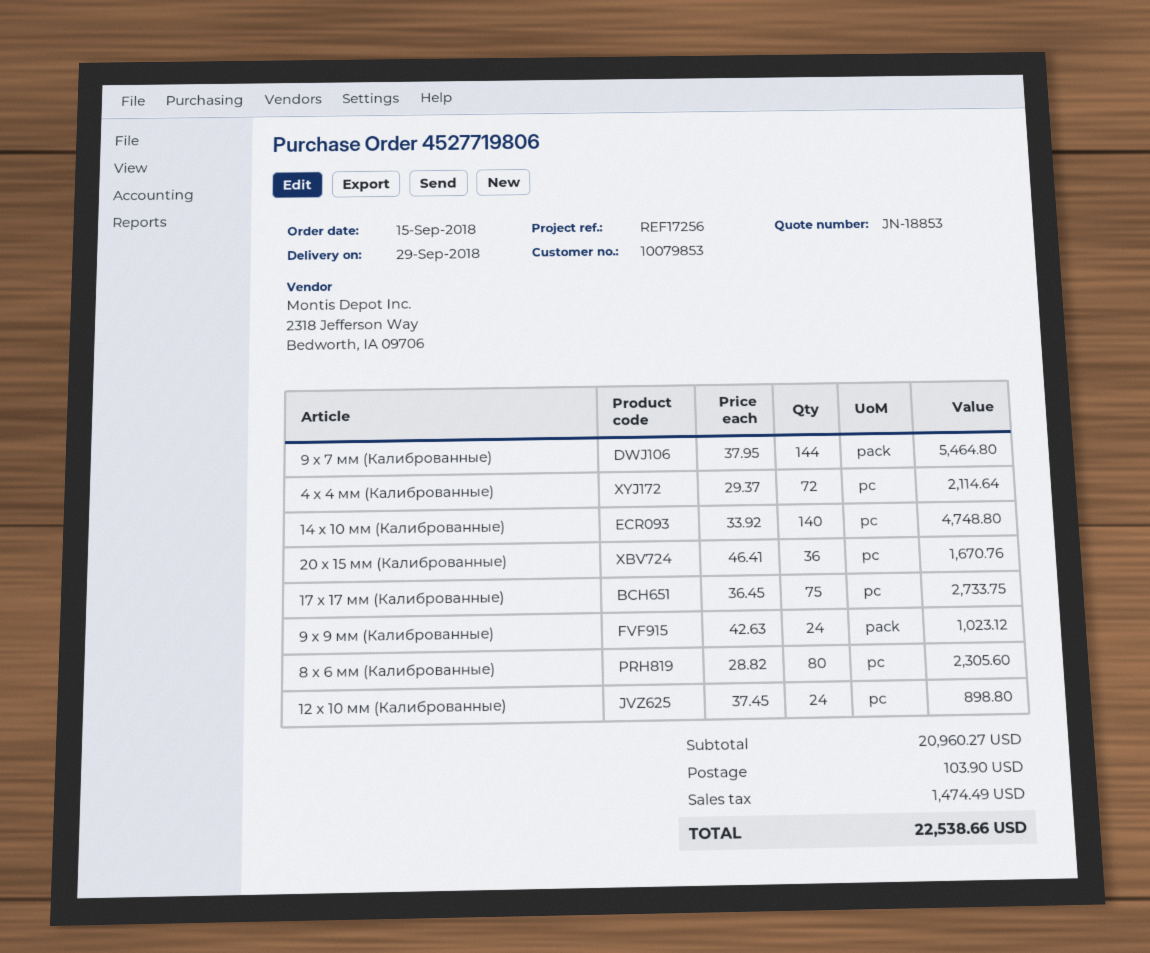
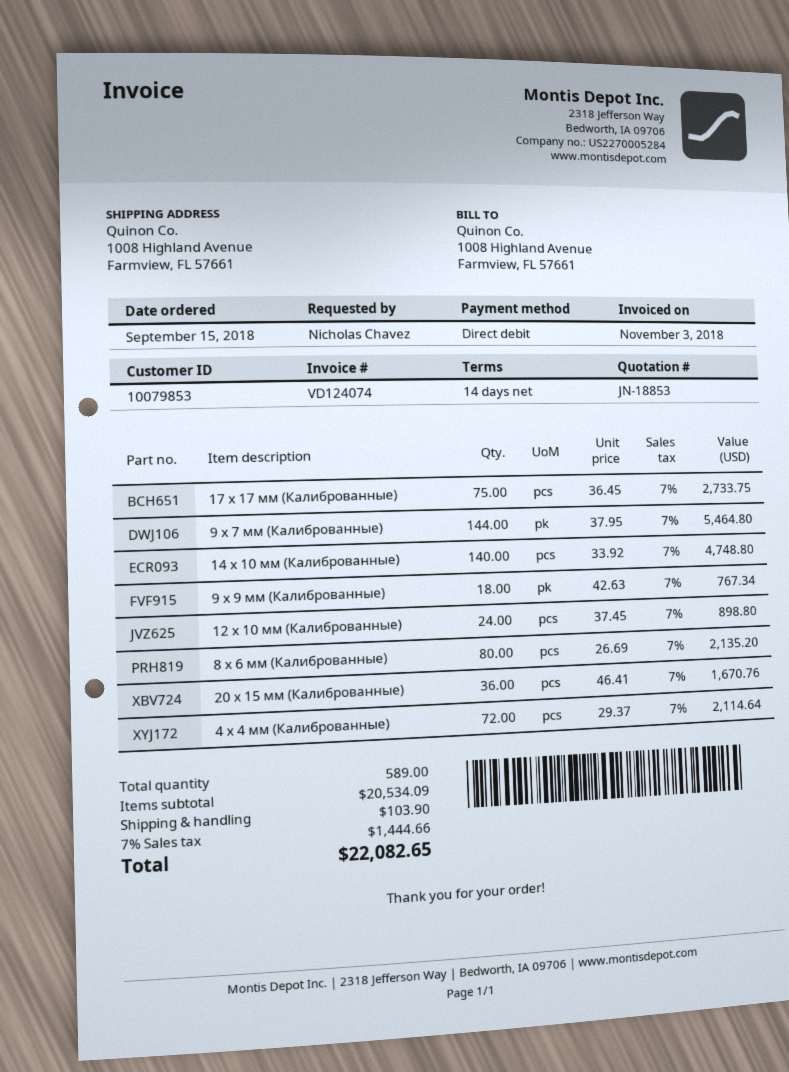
9 x 9 мм (Калиброванные): 24 x 42.63 = 1023.12 -> 18 x 42.63 = 767.34
8 x 6 мм (Калиброванные): 80 x 28.82 = 2305.60 -> 80 x 26.69 = 2135.20
subtotal: 20960.27 -> 20534.09
tax: 1474.49 -> 1444.66
total: 22538.66 -> 22082.65

